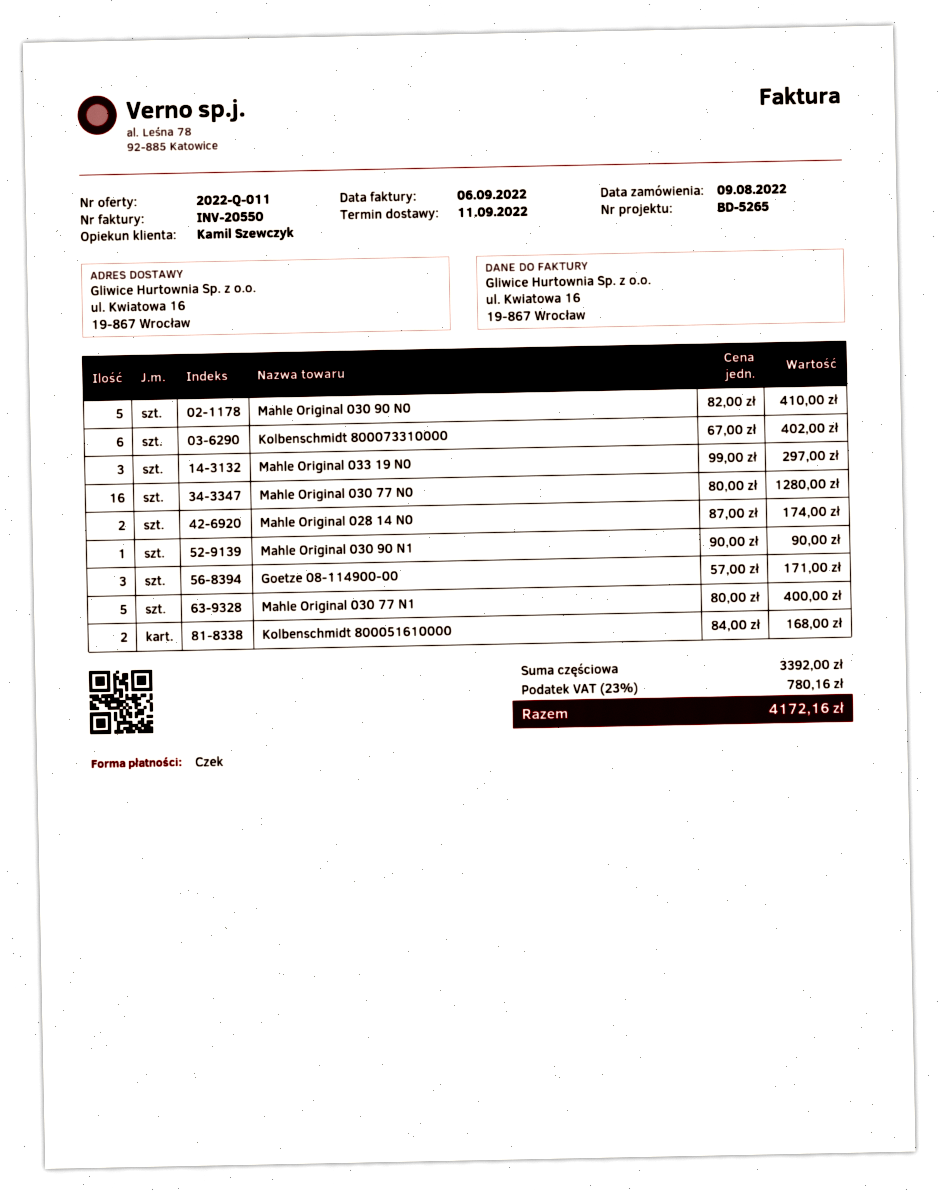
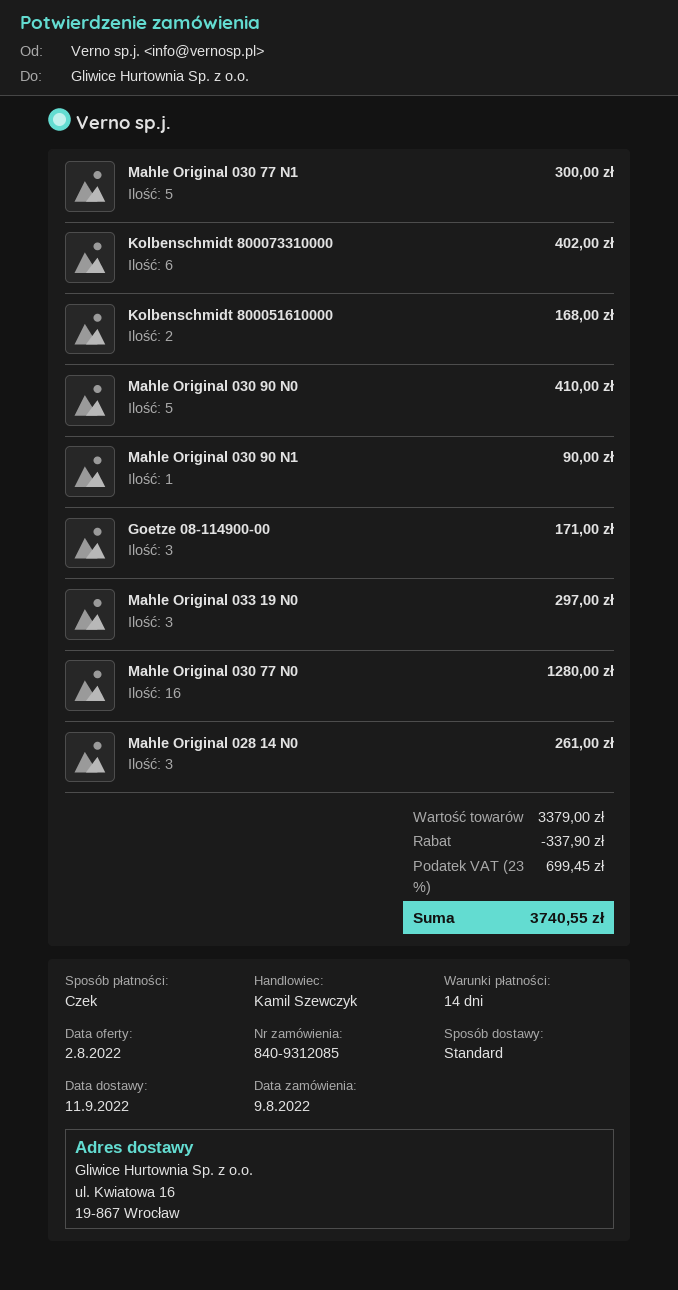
Mahle Original 028 14 N0: 2 for 174.00 -> 3 for 261.00
Mahle Original 030 77 N1: 5 for 400.00 -> 5 for 300.00
subtotal: 3392.00 -> 3379.00
discount: none -> 337.90
tax: 23% = 780.16 -> 23% = 699.45
total: 4172.16 -> 3740.55

